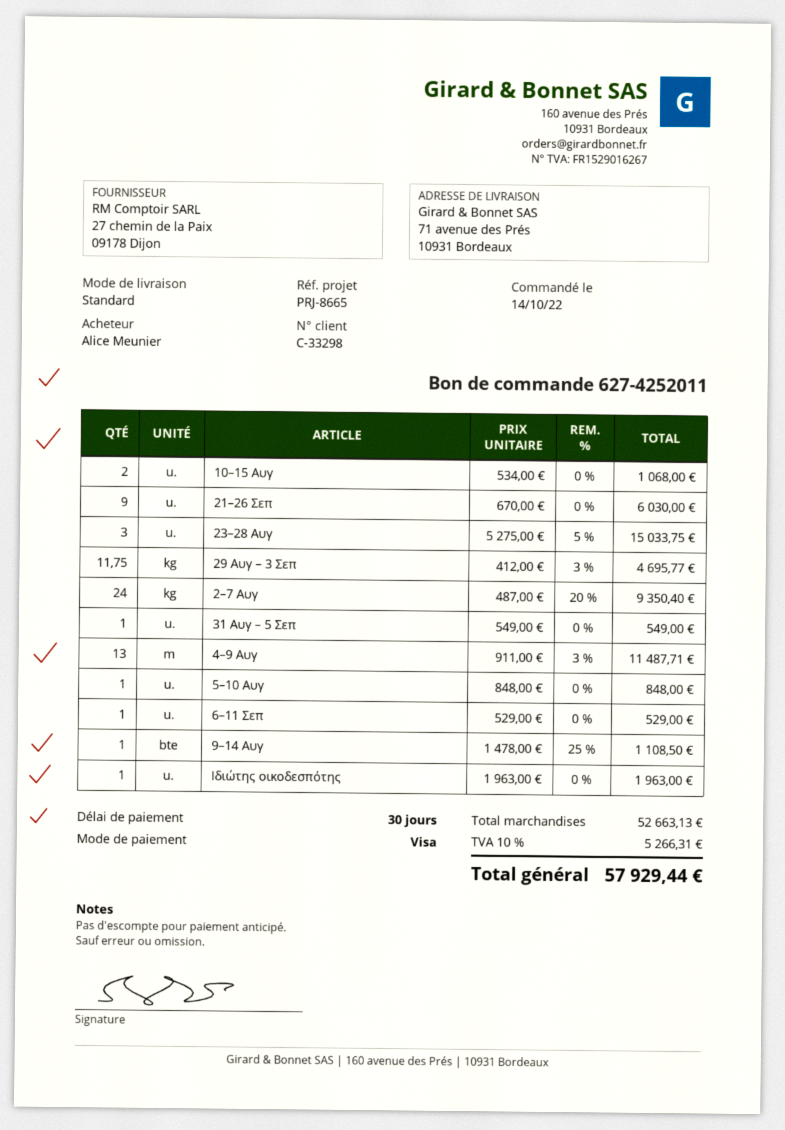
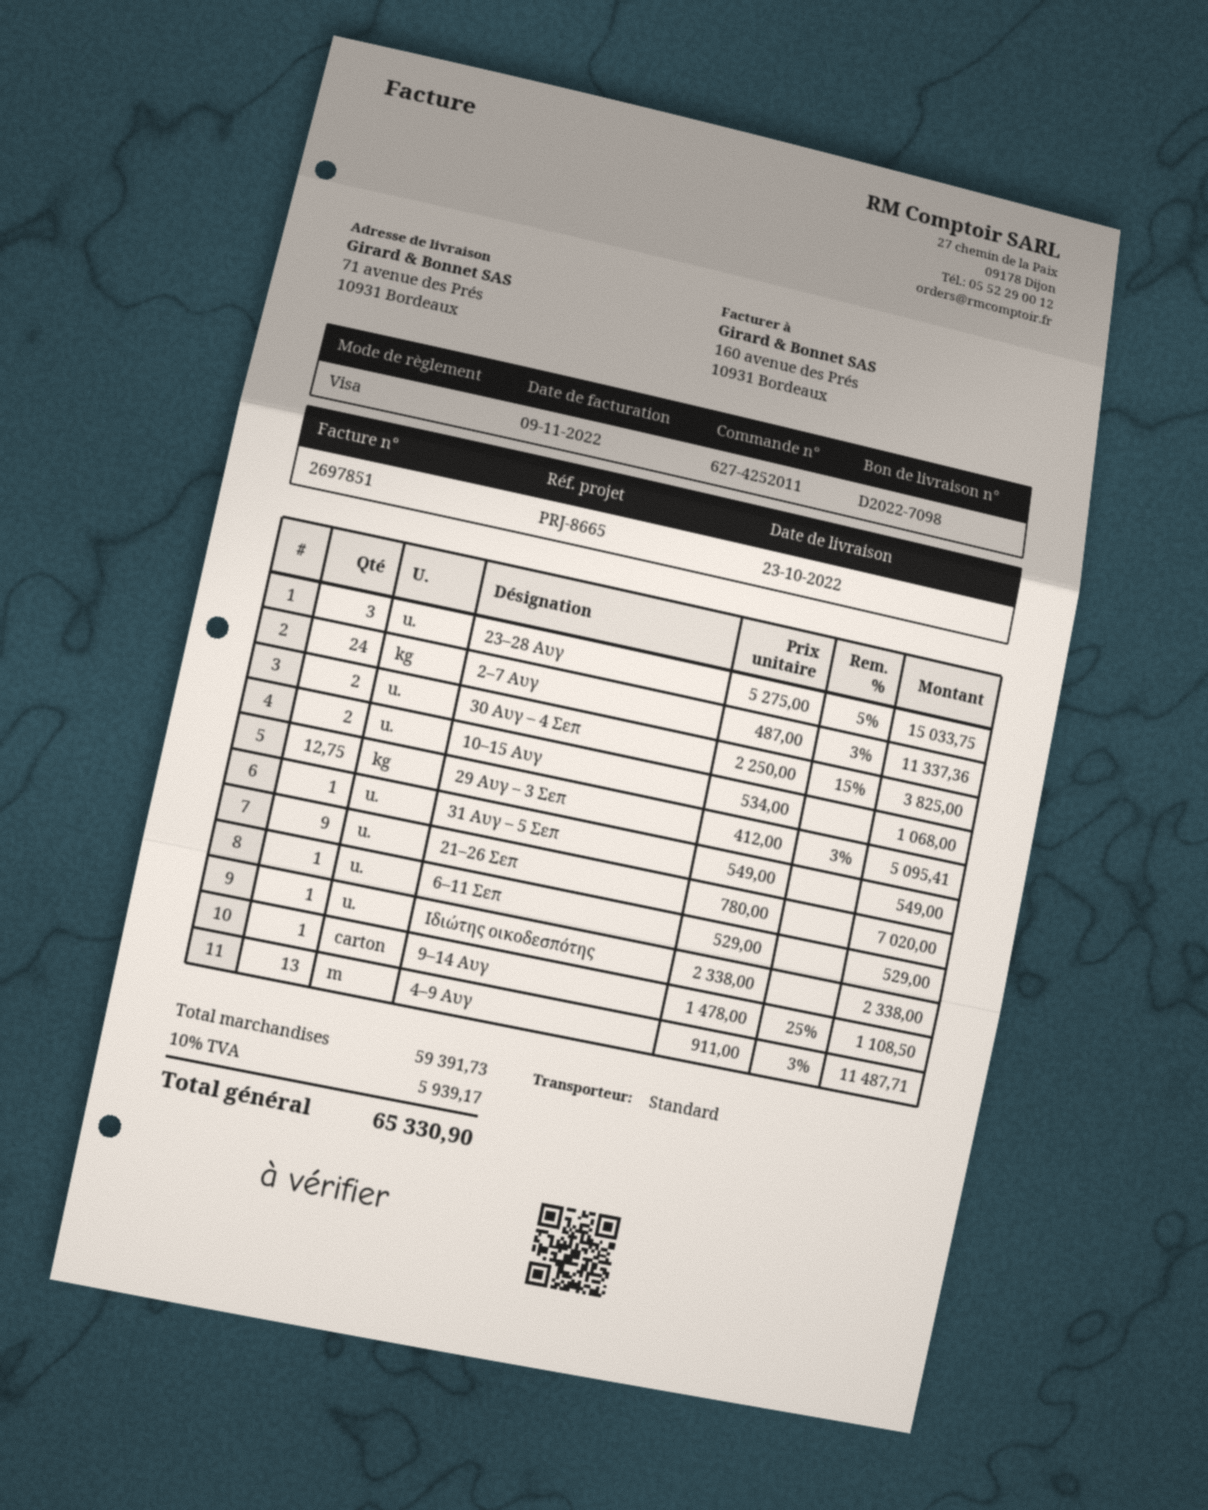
21–26 Σεπ: 9 x 670.00 = 6030.00 -> 9 x 780.00 = 7020.00
29 Αυγ – 3 Σεπ: 11.75 x 412.00 - 3% = 4695.77 -> 12.75 x 412.00 - 3% = 5095.41
2–7 Αυγ: 24 x 487.00 - 20% = 9350.40 -> 24 x 487.00 - 3% = 11337.36
5–10 Αυγ: 1 x 848.00 = 848.00 -> none
Ιδιώτης οικοδεσπότης: 1 x 1963.00 = 1963.00 -> 1 x 2338.00 = 2338.00
30 Αυγ – 4 Σεπ: none -> 2 x 2250.00 - 15% = 3825.00
subtotal: 52663.13 -> 59391.73
tax: 10% = 5266.31 -> 10% = 5939.17
total: 57929.44 -> 65330.90

